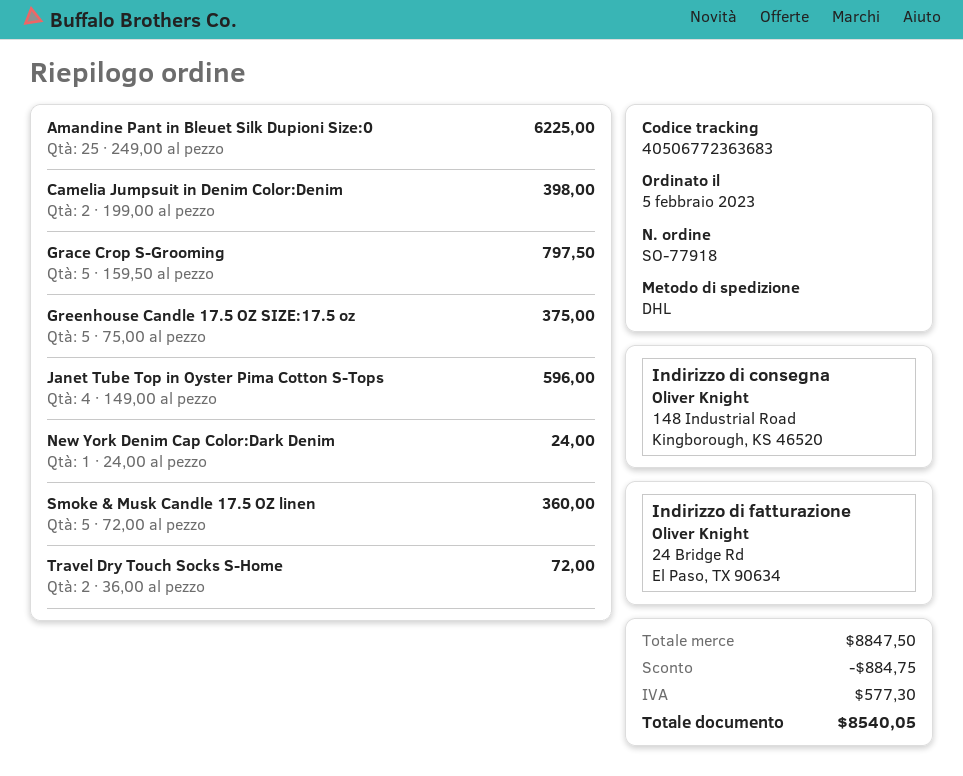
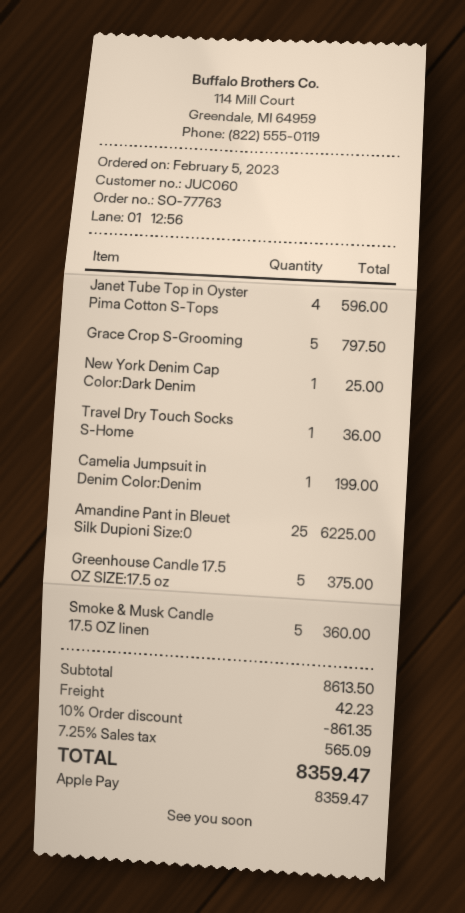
order number: SO-77918 -> SO-77763
Camelia Jumpsuit in Denim Color:Denim: 2 for 398.00 -> 1 for 199.00
New York Denim Cap Color:Dark Denim: 1 for 24.00 -> 1 for 25.00
Travel Dry Touch Socks S-Home: 2 for 72.00 -> 1 for 36.00
subtotal: 8847.50 -> 8613.50
discount: 884.75 -> 861.35
shipping: none -> 42.23
tax: 577.30 -> 565.09
total: 8540.05 -> 8359.47

